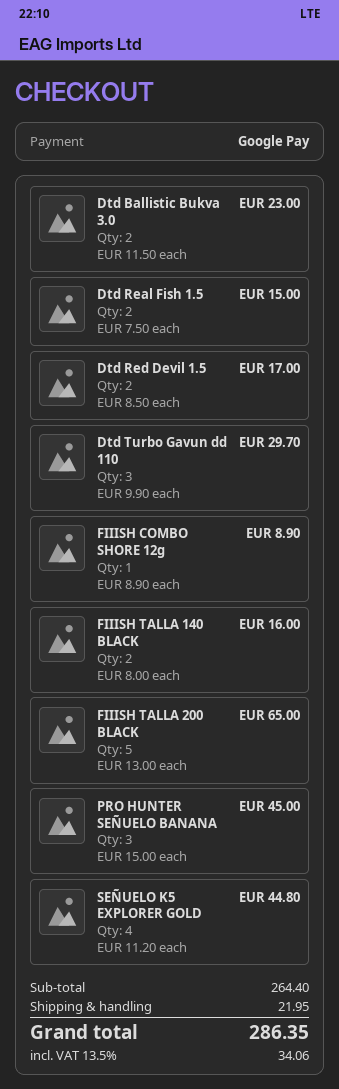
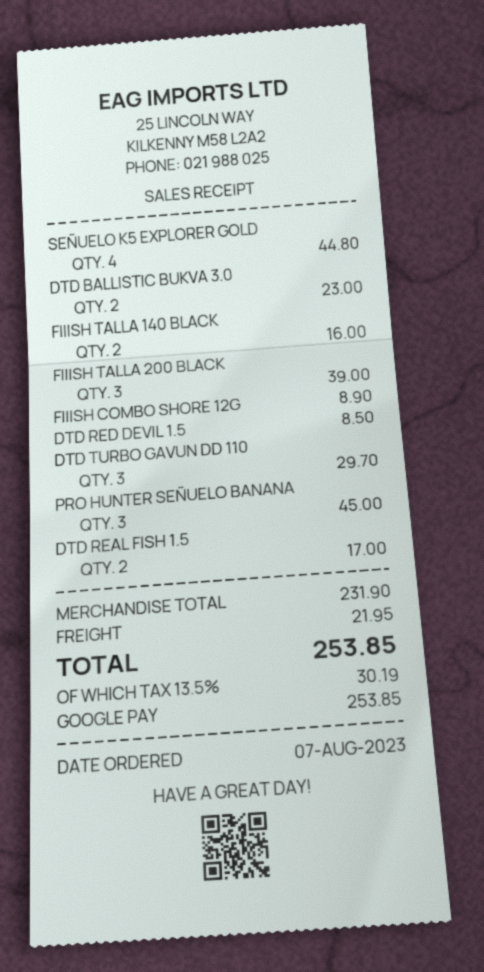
Dtd Real Fish 1.5: 2 for 15.00 -> 2 for 17.00
Dtd Red Devil 1.5: 2 for 17.00 -> 1 for 8.50
FIIISH TALLA 200 BLACK: 5 for 65.00 -> 3 for 39.00
subtotal: 264.40 -> 231.90
tax: 13.5% = 34.06 -> 13.5% = 30.19
total: 286.35 -> 253.85

